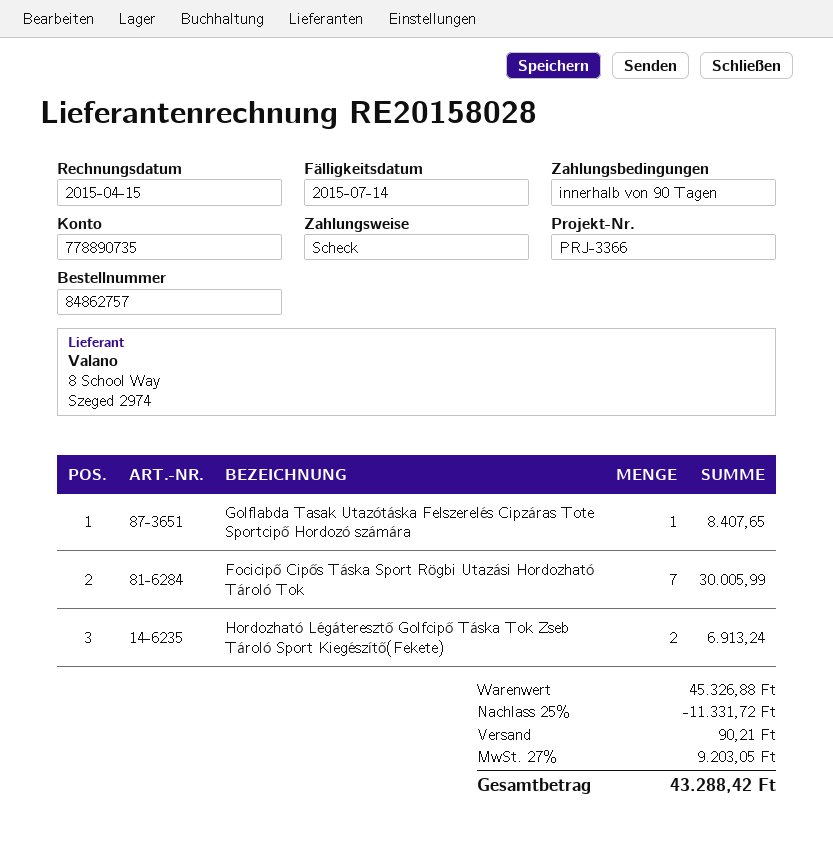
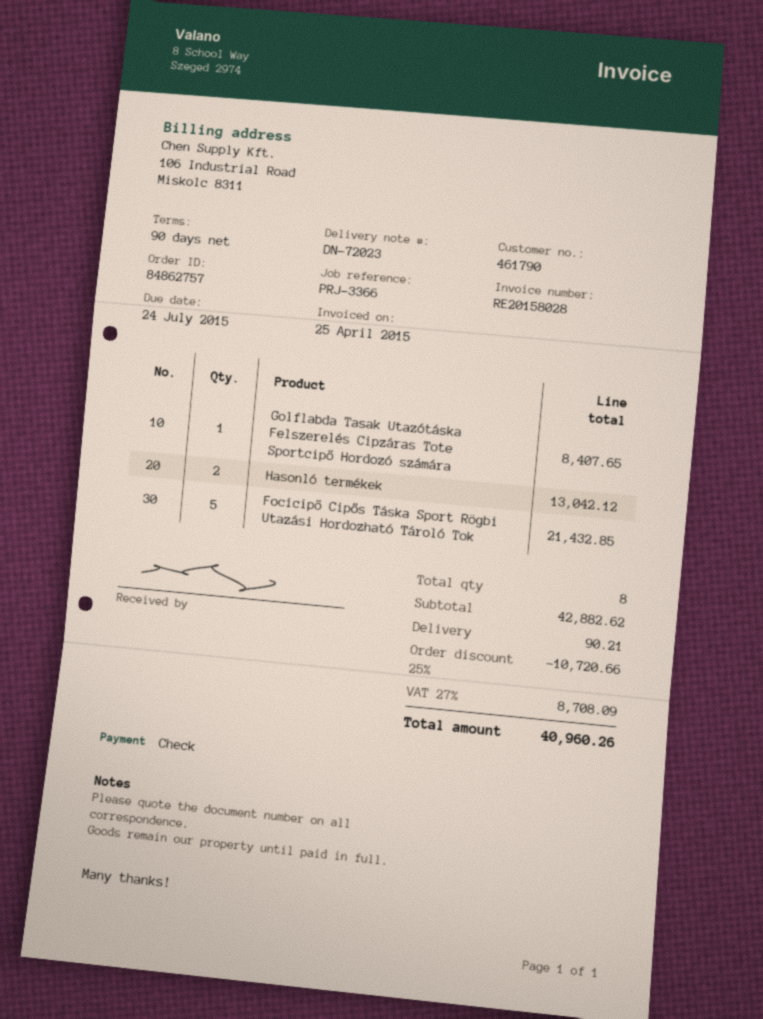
invoice date: 2015-04-15 -> 2015-04-25
due date: 2015-07-14 -> 2015-07-24
Focicipő Cipős Táska Sport Rögbi Utazási Hordozható Tároló Tok: 7 for 30005.99 -> 5 for 21432.85
Hordozható Légáteresztő Golfcipő Táska Tok Zseb Tároló Sport Kiegészítő(Fekete): 2 for 6913.24 -> none
Hasonló termékek: none -> 2 for 13042.12
subtotal: 45326.88 -> 42882.62
discount: 25% = 11331.72 -> 25% = 10720.66
tax: 27% = 9203.05 -> 27% = 8708.09
total: 43288.42 -> 40960.26

